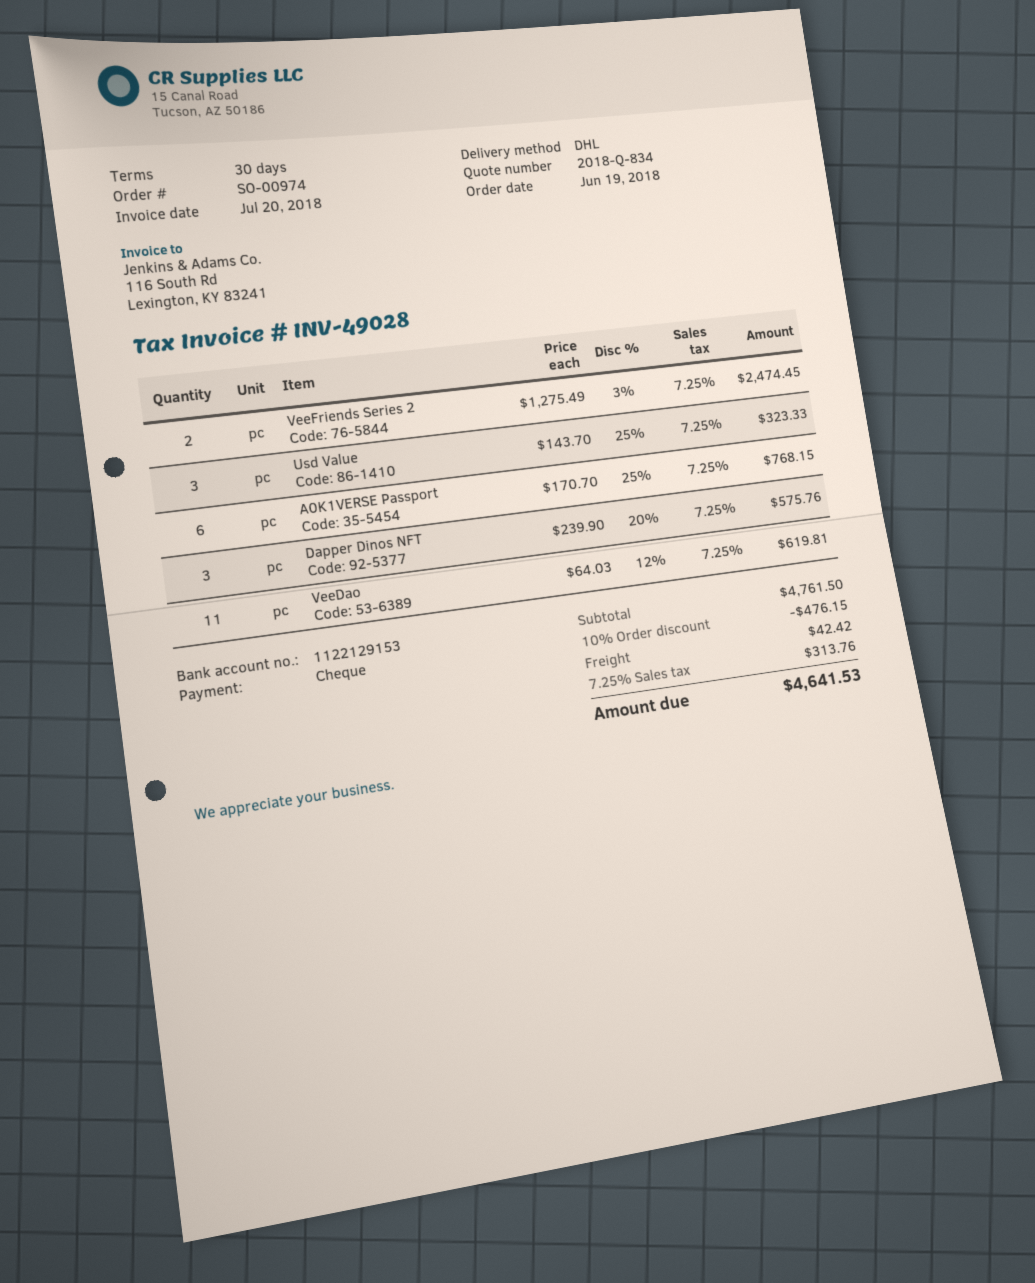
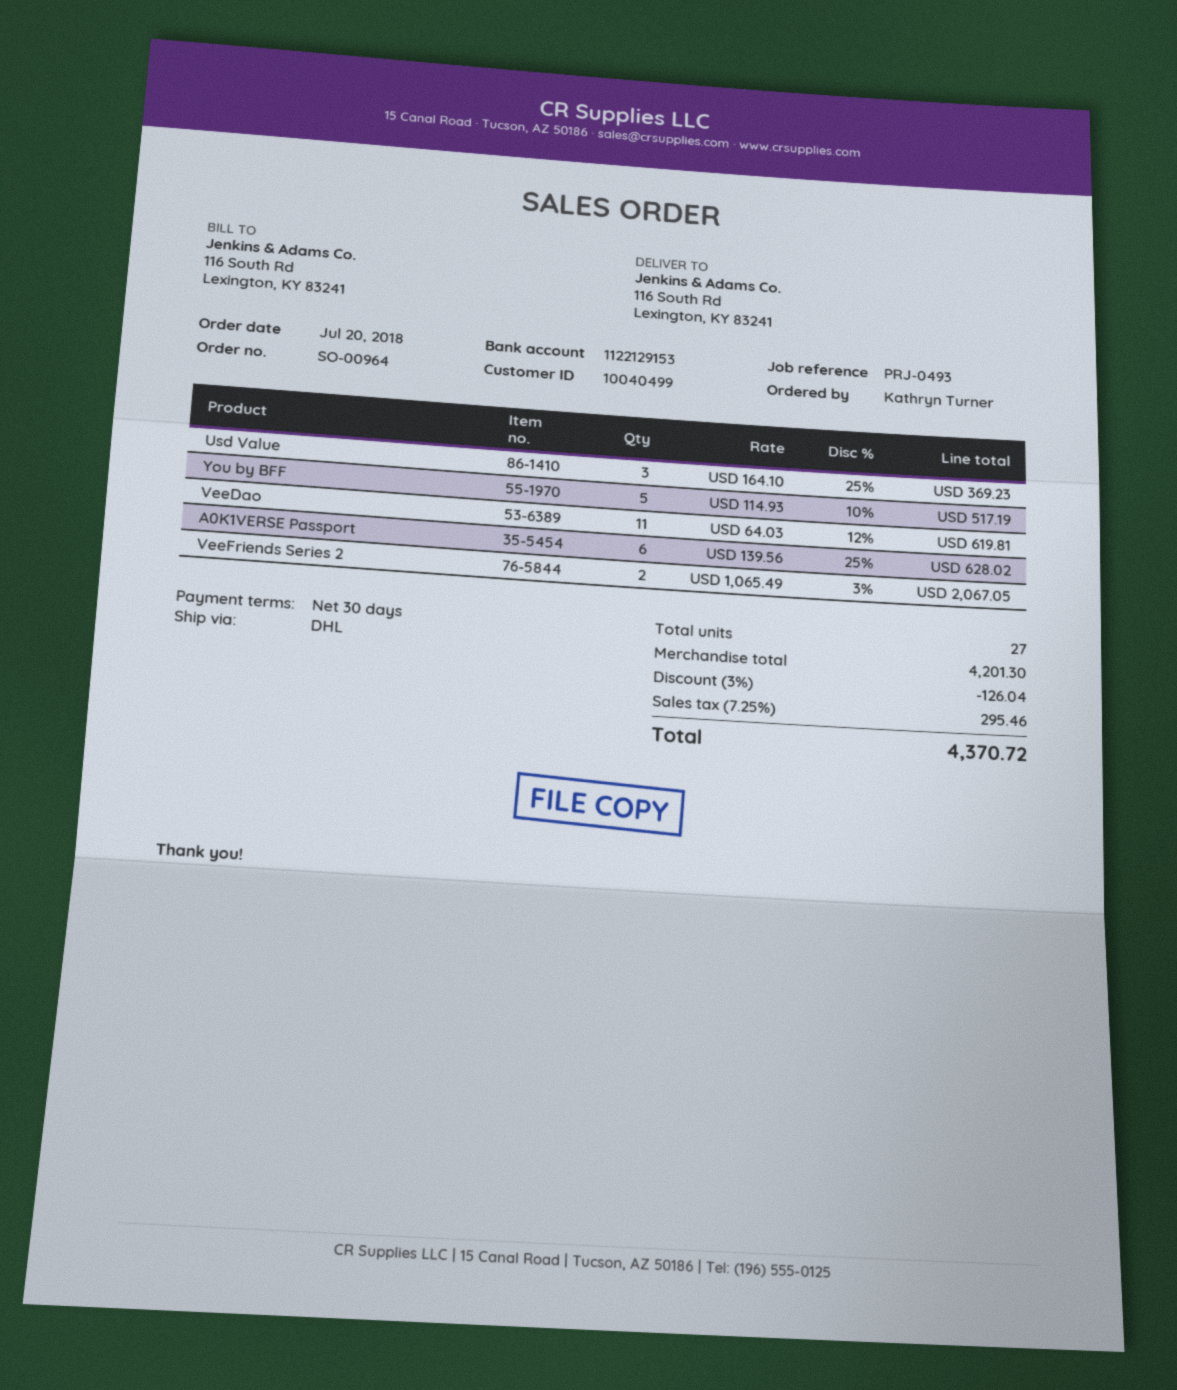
order number: SO-00974 -> SO-00964
order date: 2018-06-19 -> 2018-07-20
VeeFriends Series 2: 2 x 1275.49 - 3% = 2474.45 -> 2 x 1065.49 - 3% = 2067.05
Usd Value: 3 x 143.70 - 25% = 323.33 -> 3 x 164.10 - 25% = 369.23
A0K1VERSE Passport: 6 x 170.70 - 25% = 768.15 -> 6 x 139.56 - 25% = 628.02
Dapper Dinos NFT: 3 x 239.90 - 20% = 575.76 -> none
You by BFF: none -> 5 x 114.93 - 10% = 517.19
subtotal: 4761.50 -> 4201.30
discount: 10% = 476.15 -> 3% = 126.04
shipping: 42.42 -> none
tax: 7.25% = 313.76 -> 7.25% = 295.46
total: 4641.53 -> 4370.72

